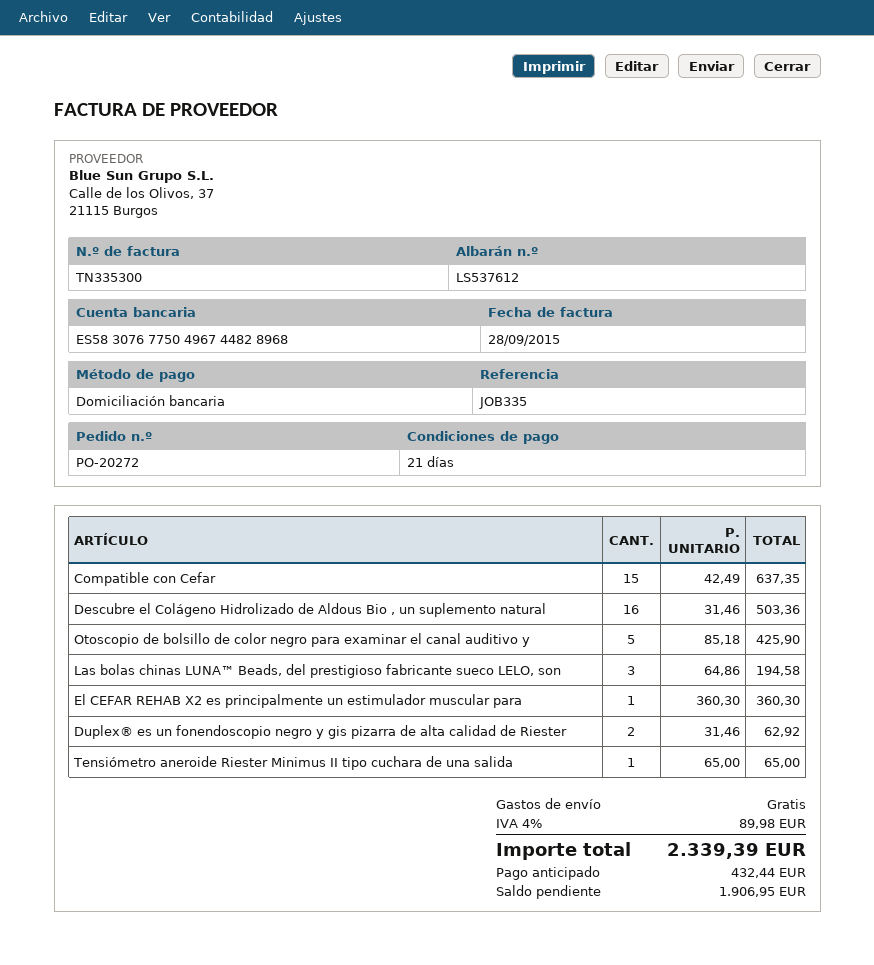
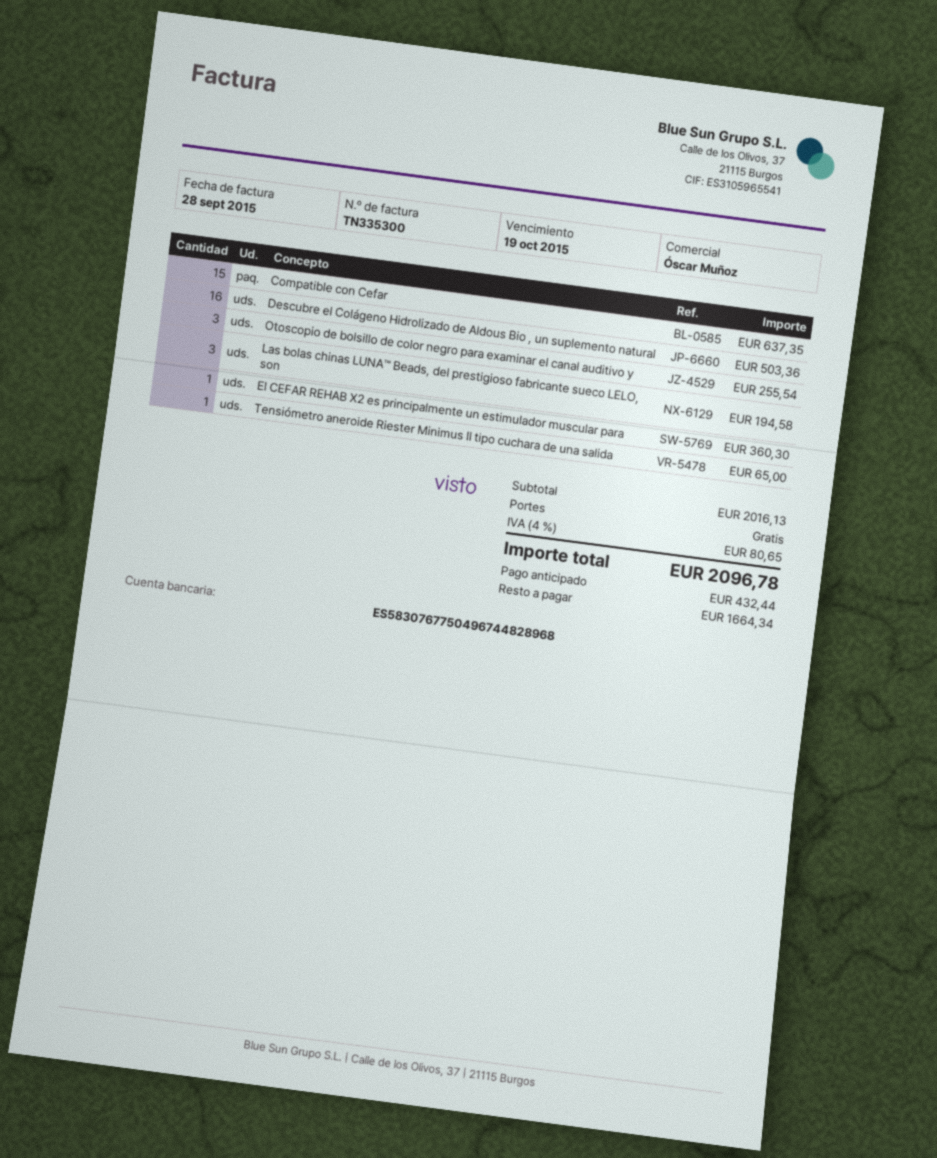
Otoscopio de bolsillo de color negro para examinar el canal auditivo y: 5 for 425.90 -> 3 for 255.54
Duplex® es un fonendoscopio negro y gis pizarra de alta calidad de Riester: 2 for 62.92 -> none
tax: 4% = 89.98 -> 4% = 80.65
total: 2339.39 -> 2096.78
balance: 1906.95 -> 1664.34

